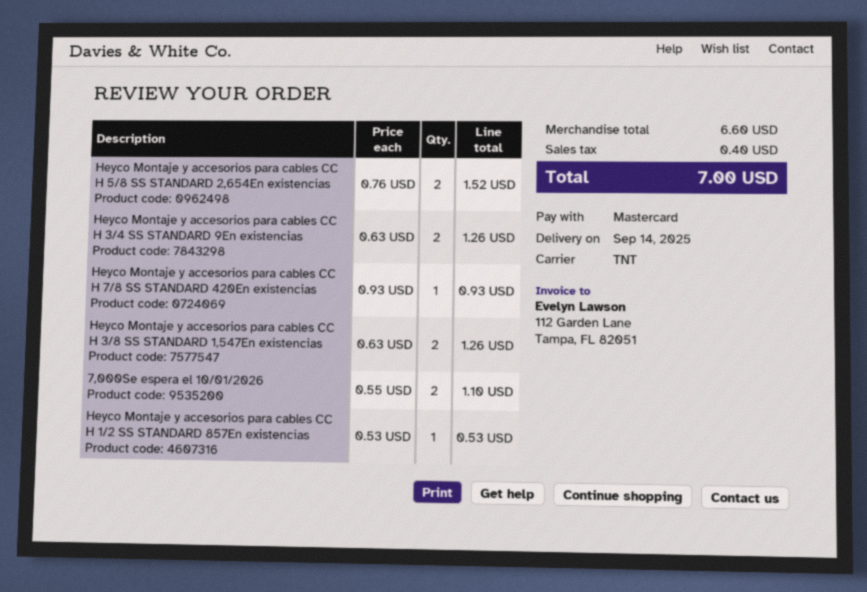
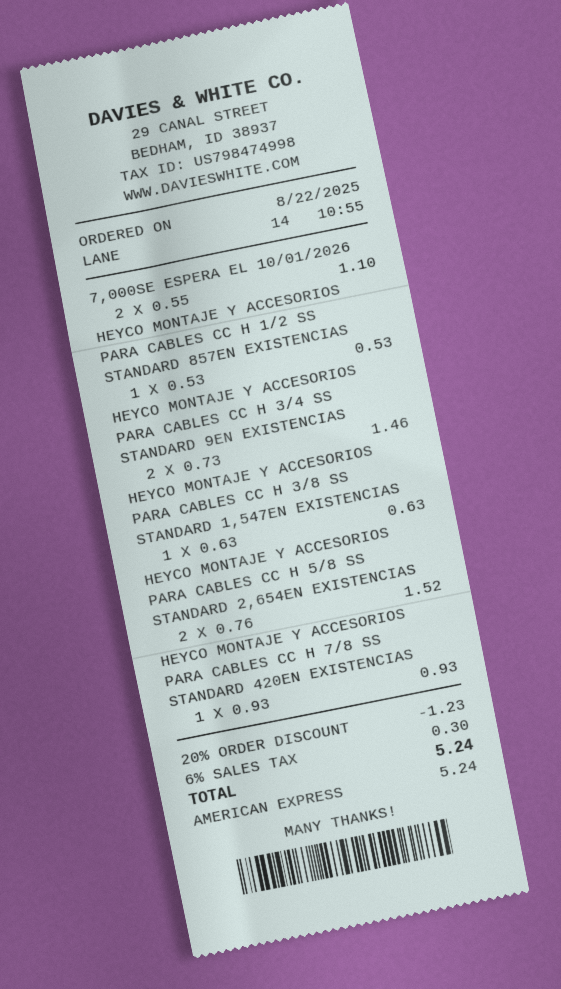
payment method: Mastercard -> American Express
Heyco Montaje y accesorios para cables CC H 3/4 SS STANDARD 9En existencias: 2 x 0.63 = 1.26 -> 2 x 0.73 = 1.46
Heyco Montaje y accesorios para cables CC H 3/8 SS STANDARD 1,547En existencias: 2 x 0.63 = 1.26 -> 1 x 0.63 = 0.63
discount: none -> 20% = 1.23
tax: 0.40 -> 0.30
total: 7.00 -> 5.24

